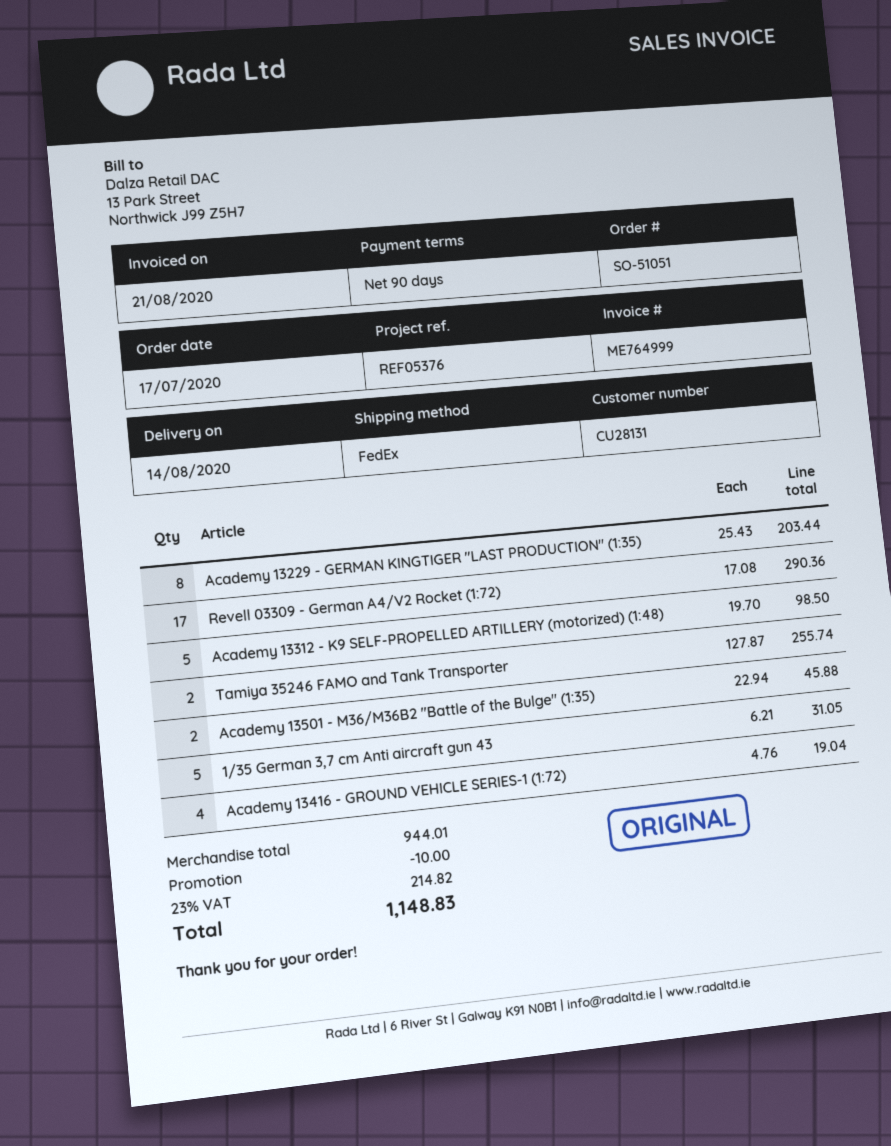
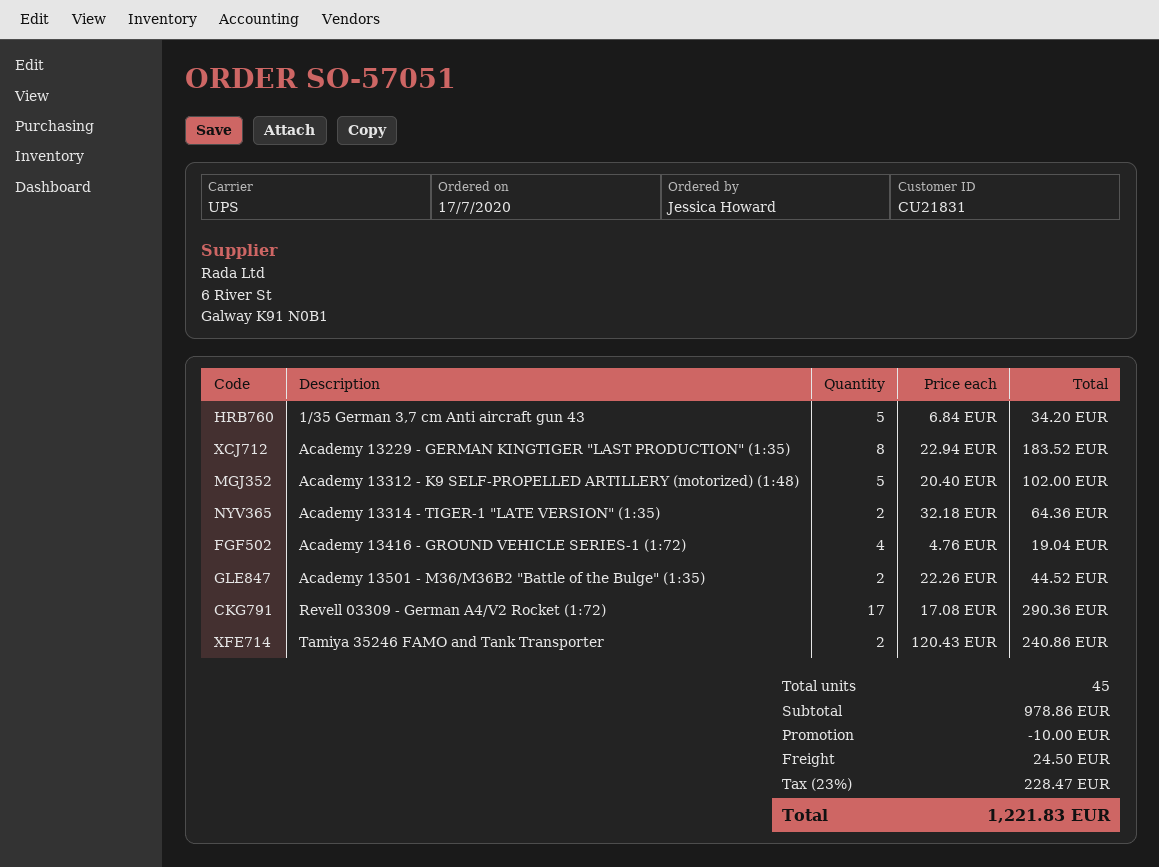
order number: SO-51051 -> SO-57051
customer number: CU28131 -> CU21831
shipping method: FedEx -> UPS
Academy 13229 - GERMAN KINGTIGER "LAST PRODUCTION" (1:35): 8 x 25.43 = 203.44 -> 8 x 22.94 = 183.52
Academy 13312 - K9 SELF-PROPELLED ARTILLERY (motorized) (1:48): 5 x 19.70 = 98.50 -> 5 x 20.40 = 102.00
Tamiya 35246 FAMO and Tank Transporter: 2 x 127.87 = 255.74 -> 2 x 120.43 = 240.86
Academy 13501 - M36/M36B2 "Battle of the Bulge" (1:35): 2 x 22.94 = 45.88 -> 2 x 22.26 = 44.52
1/35 German 3,7 cm Anti aircraft gun 43: 5 x 6.21 = 31.05 -> 5 x 6.84 = 34.20
Academy 13314 - TIGER-1 "LATE VERSION" (1:35): none -> 2 x 32.18 = 64.36
subtotal: 944.01 -> 978.86
shipping: none -> 24.50
tax: 23% = 214.82 -> 23% = 228.47
total: 1148.83 -> 1221.83

